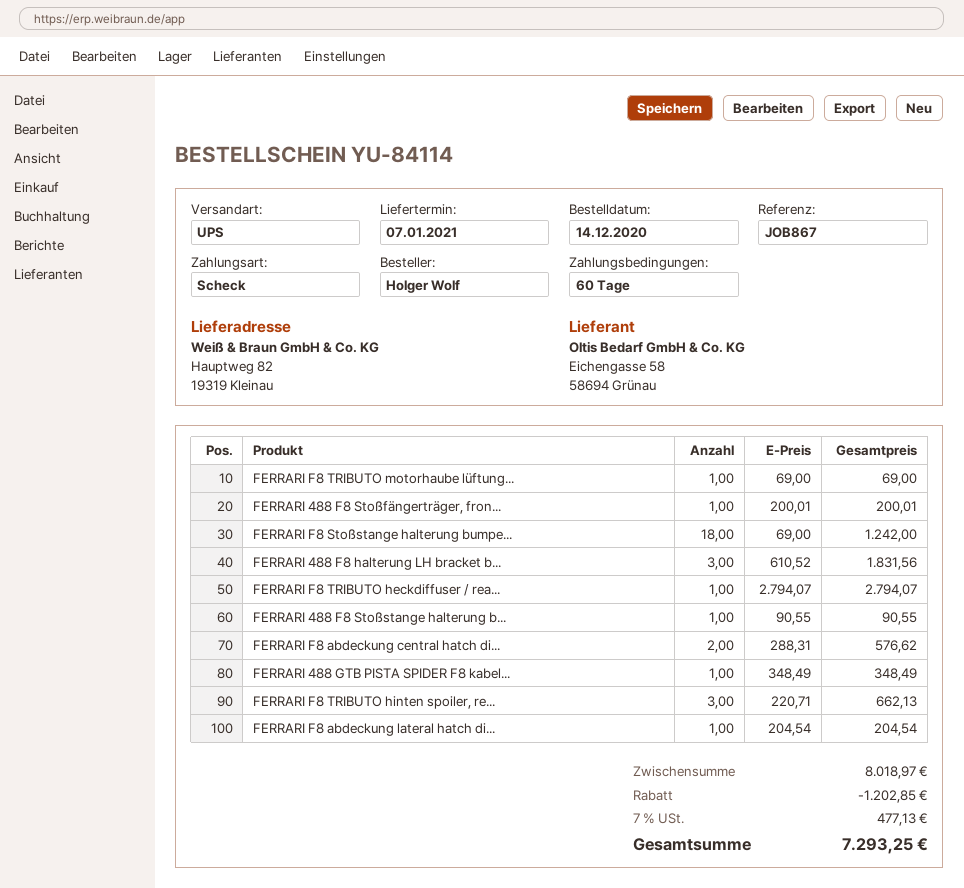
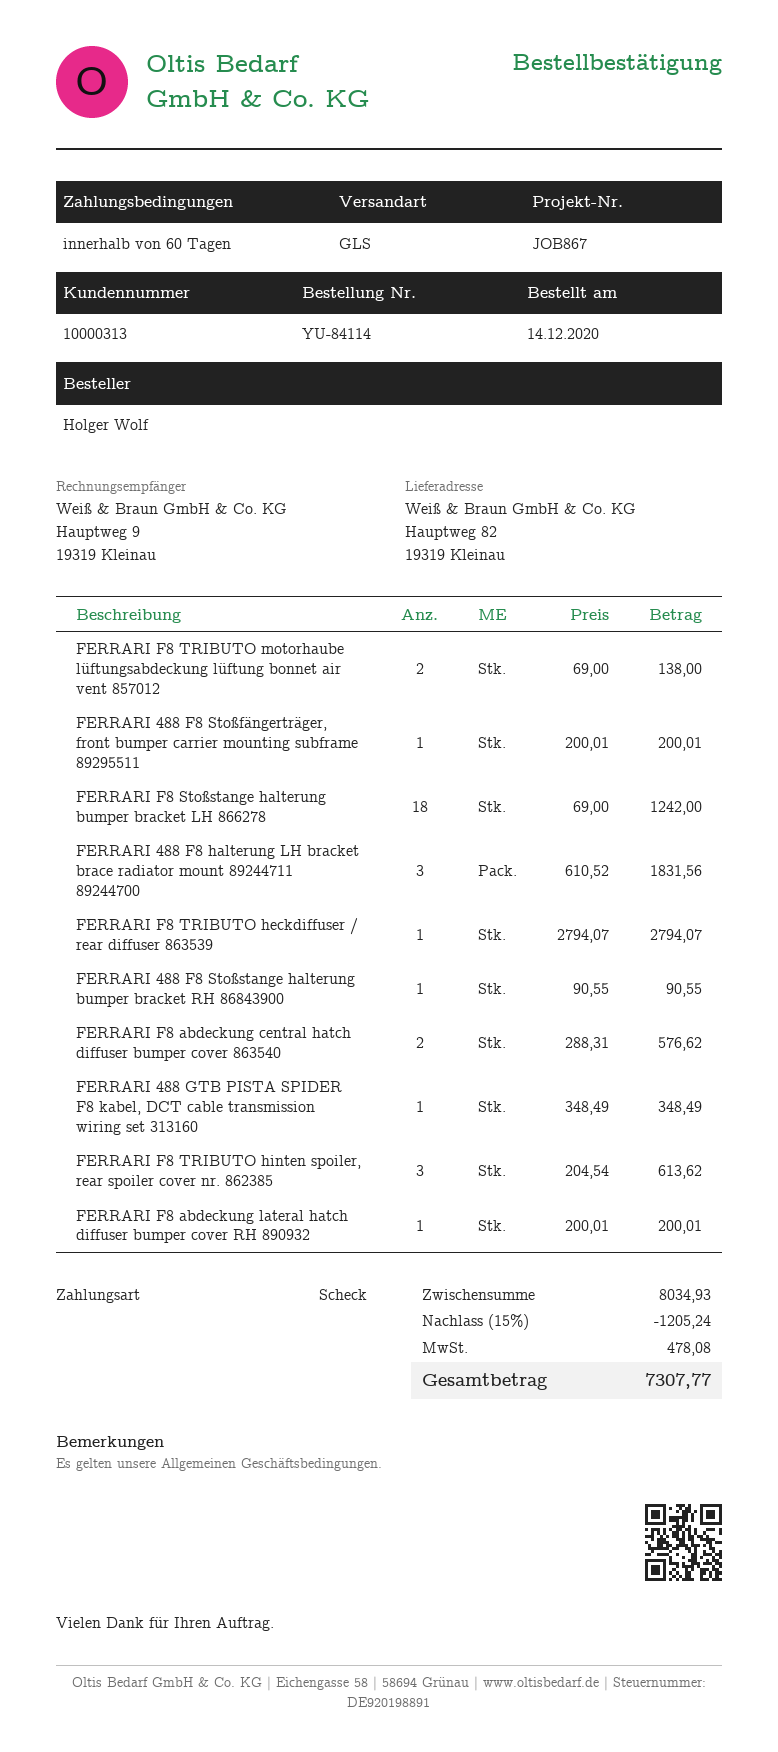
shipping method: UPS -> GLS
FERRARI F8 TRIBUTO motorhaube lüftung...: 1 x 69.00 = 69.00 -> 2 x 69.00 = 138.00
FERRARI F8 TRIBUTO hinten spoiler, re...: 3 x 220.71 = 662.13 -> 3 x 204.54 = 613.62
FERRARI F8 abdeckung lateral hatch di...: 1 x 204.54 = 204.54 -> 1 x 200.01 = 200.01
subtotal: 8018.97 -> 8034.93
discount: 1202.85 -> 1205.24
tax: 477.13 -> 478.08
total: 7293.25 -> 7307.77

